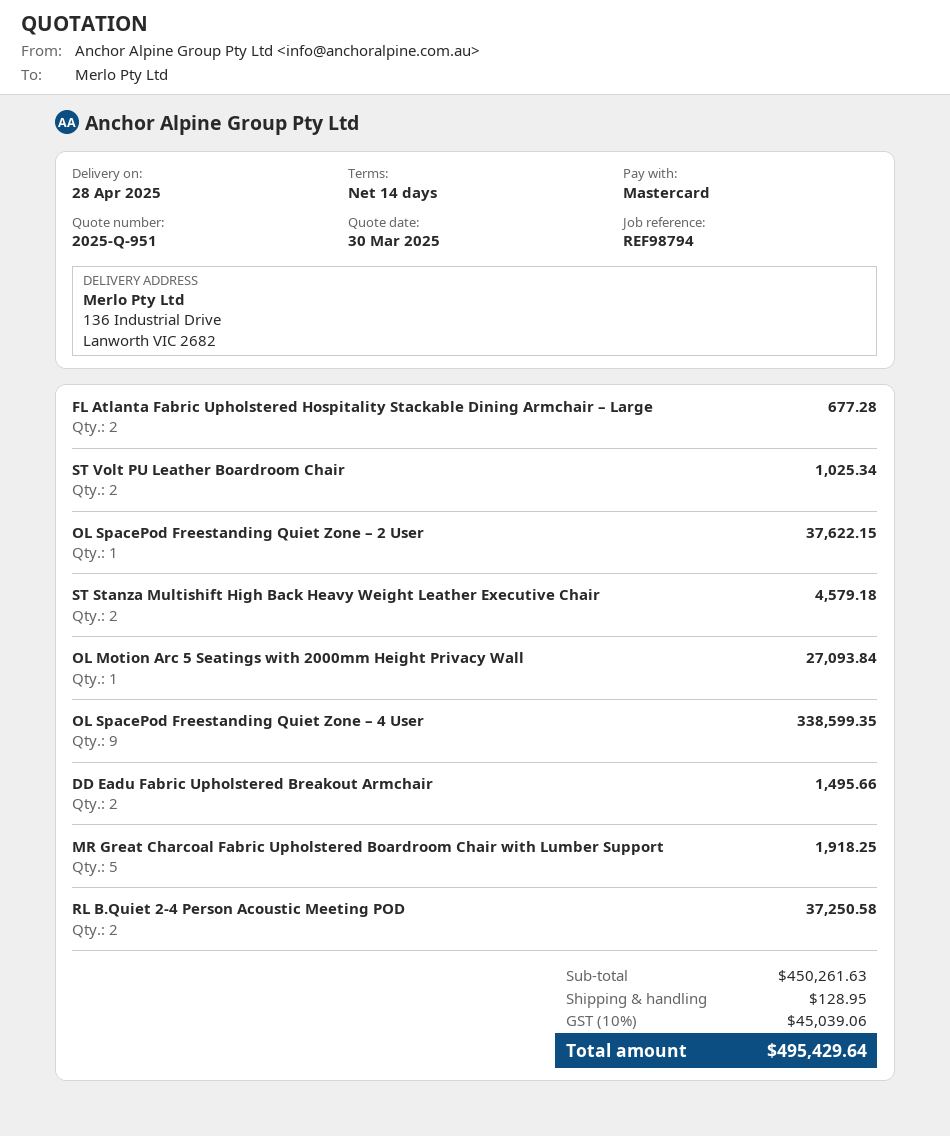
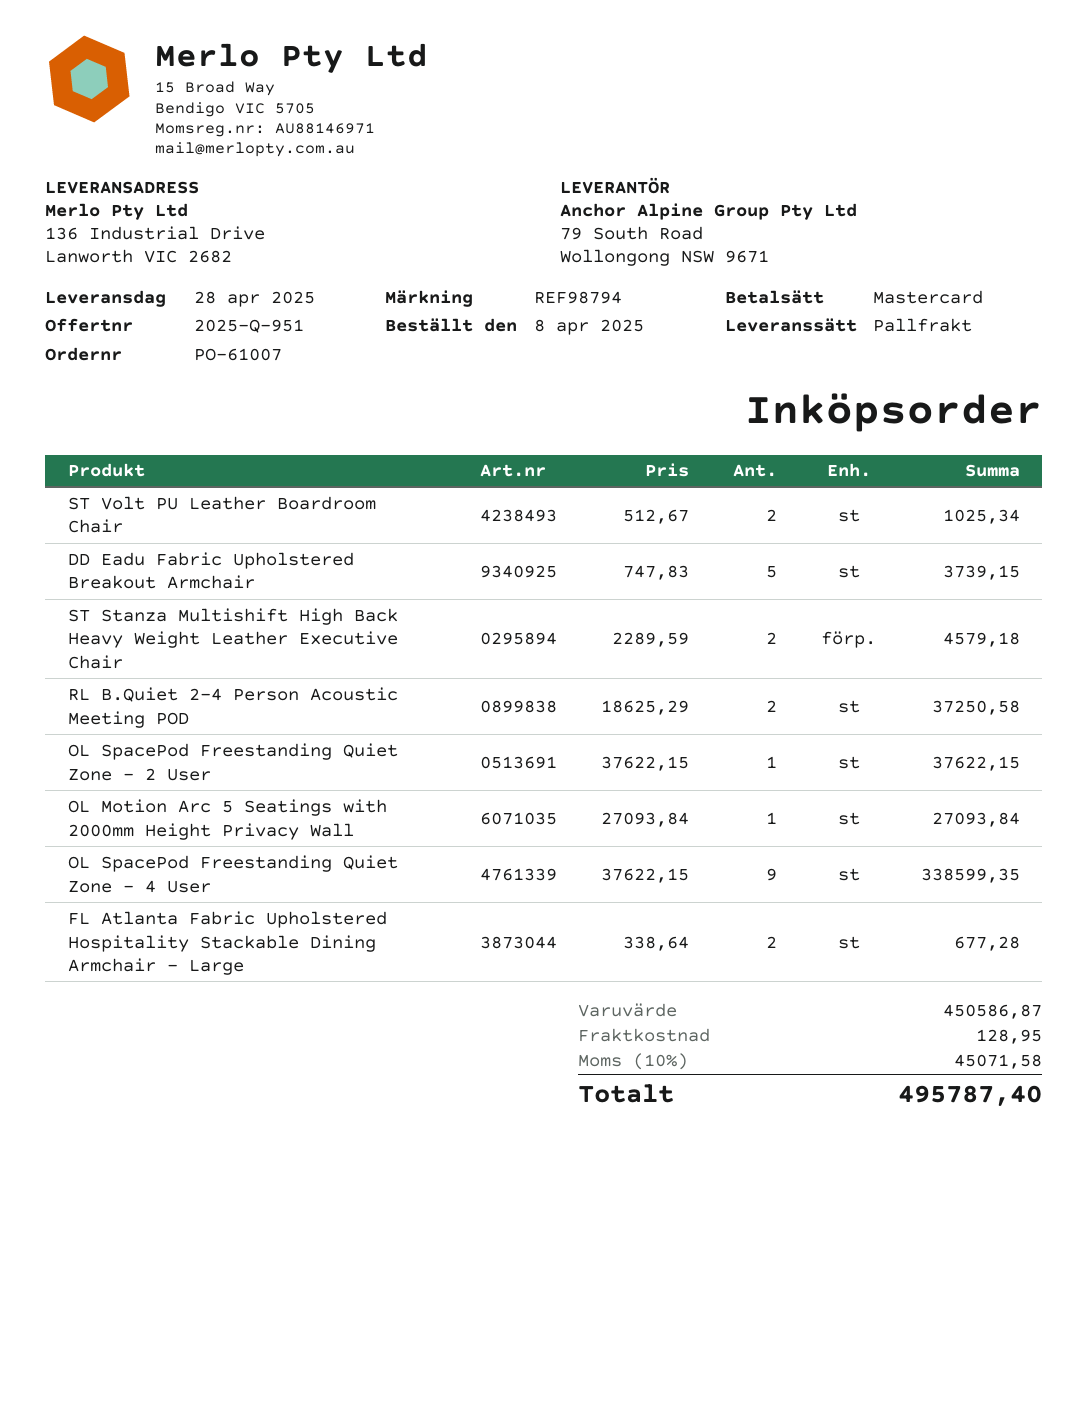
DD Eadu Fabric Upholstered Breakout Armchair: 2 for 1495.66 -> 5 for 3739.15
MR Great Charcoal Fabric Upholstered Boardroom Chair with Lumber Support: 5 for 1918.25 -> none
subtotal: 450261.63 -> 450586.87
tax: 10% = 45039.06 -> 10% = 45071.58
total: 495429.64 -> 495787.40

